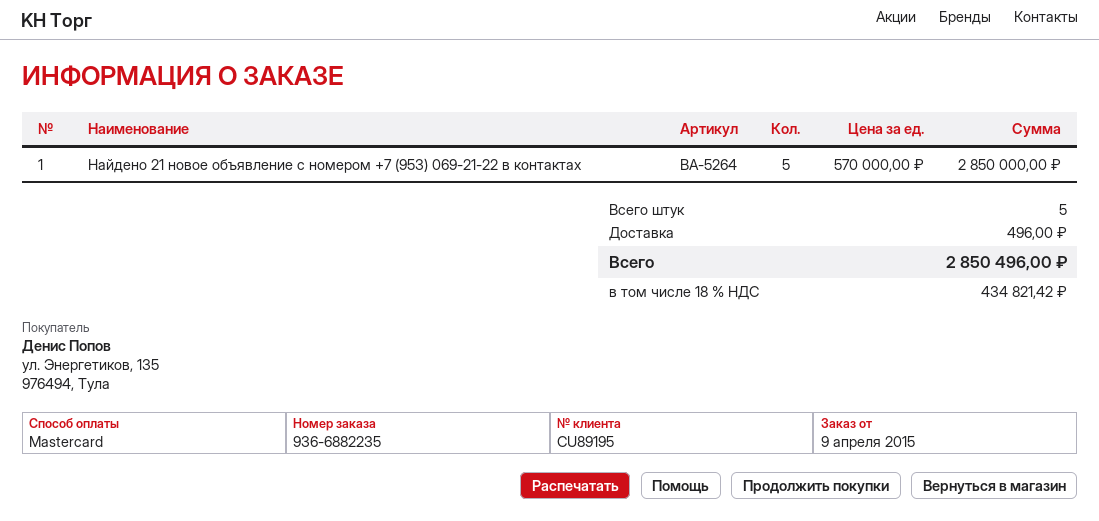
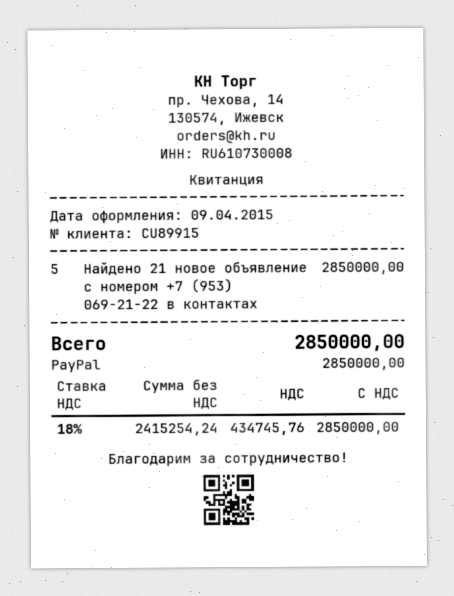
customer number: CU89195 -> CU89915
payment method: Mastercard -> PayPal
shipping: 496.00 -> none
tax: 18% = 434821.42 -> 18% = 434745.76
total: 2850496.00 -> 2850000.00

